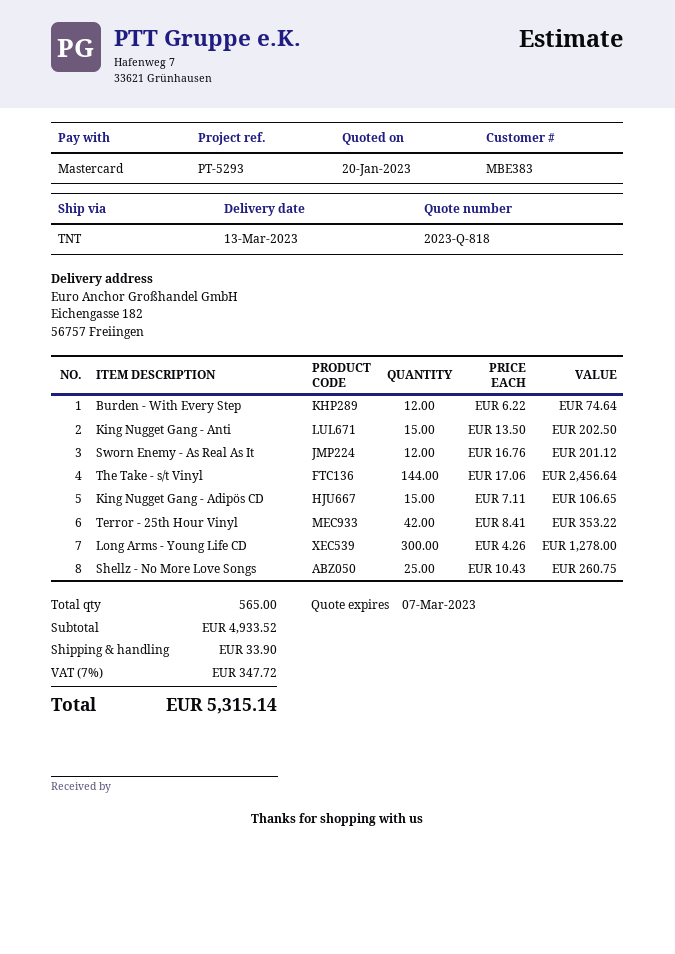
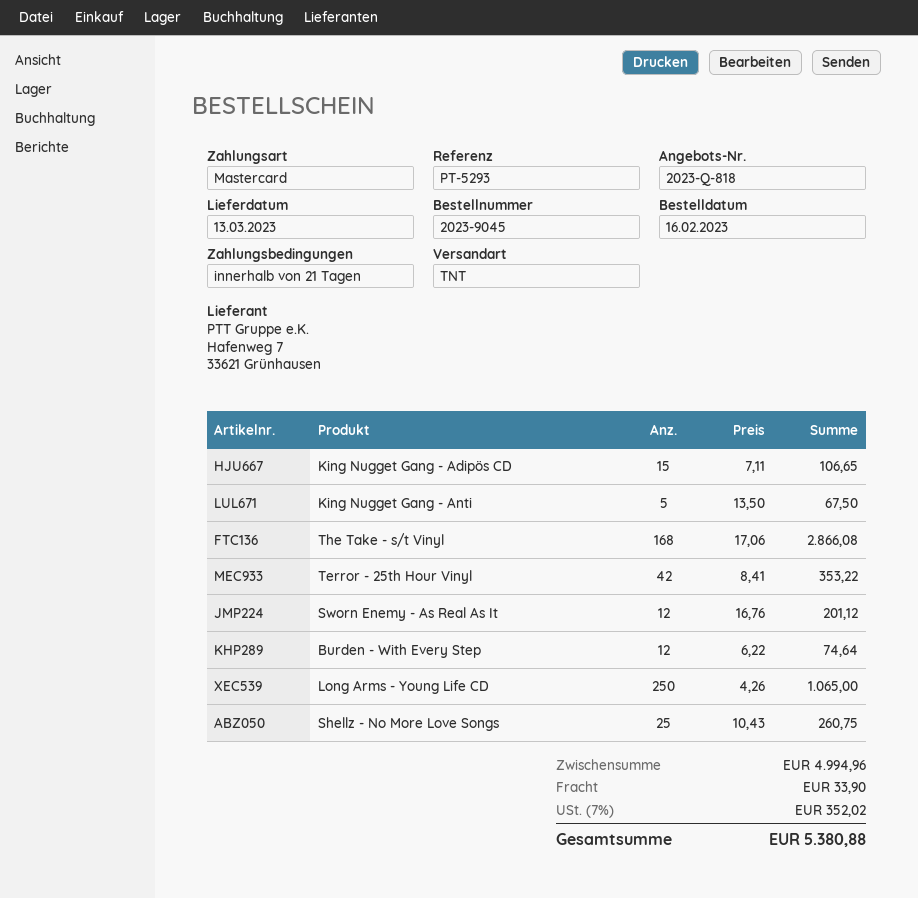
King Nugget Gang - Anti: 15 x 13.50 = 202.50 -> 5 x 13.50 = 67.50
The Take - s/t Vinyl: 144 x 17.06 = 2456.64 -> 168 x 17.06 = 2866.08
Long Arms - Young Life CD: 300 x 4.26 = 1278.00 -> 250 x 4.26 = 1065.00
subtotal: 4933.52 -> 4994.96
tax: 7% = 347.72 -> 7% = 352.02
total: 5315.14 -> 5380.88

